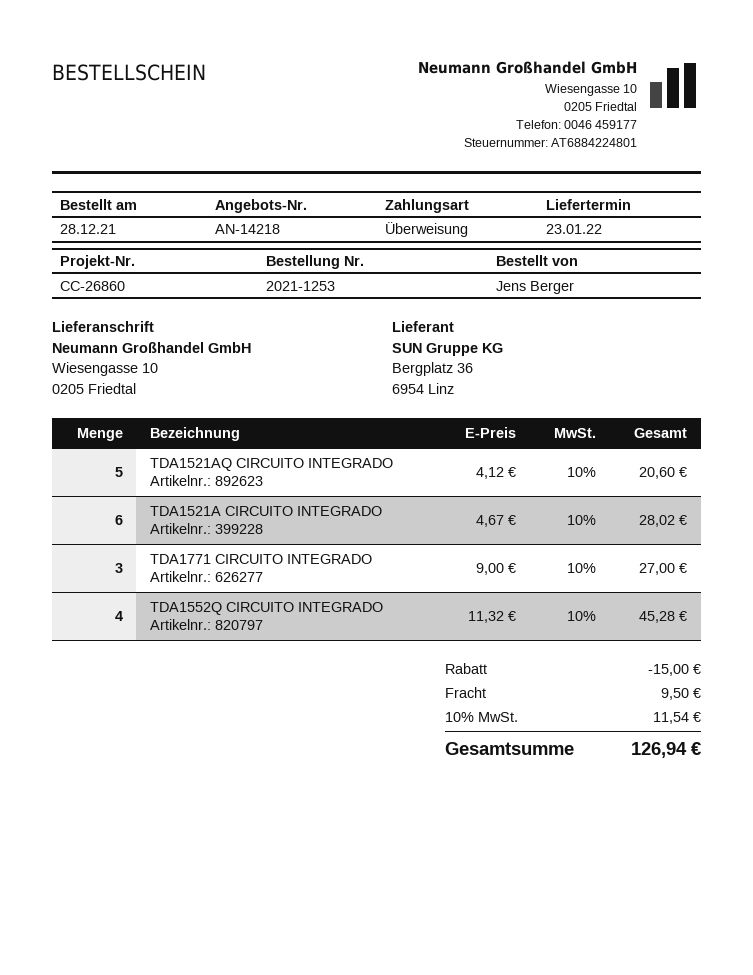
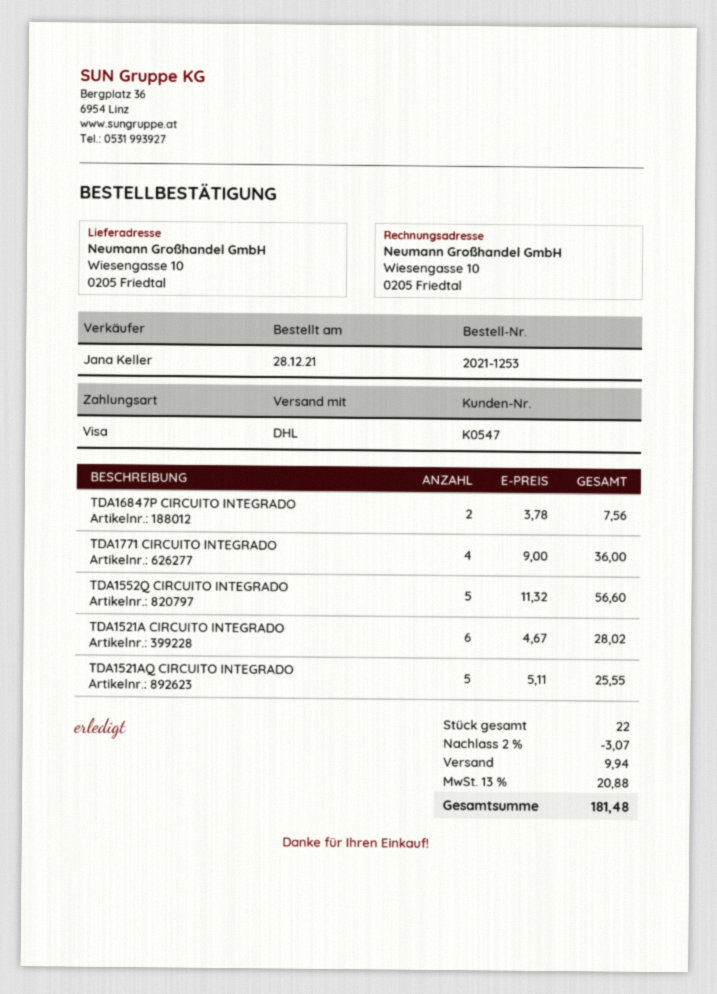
payment method: bank transfer -> Visa
TDA1521AQ CIRCUITO INTEGRADO: 5 x 4.12 = 20.60 -> 5 x 5.11 = 25.55
TDA1771 CIRCUITO INTEGRADO: 3 x 9.00 = 27.00 -> 4 x 9.00 = 36.00
TDA1552Q CIRCUITO INTEGRADO: 4 x 11.32 = 45.28 -> 5 x 11.32 = 56.60
TDA16847P CIRCUITO INTEGRADO: none -> 2 x 3.78 = 7.56
discount: 15.00 -> 3.07
shipping: 9.50 -> 9.94
tax: 10% = 11.54 -> 13% = 20.88
total: 126.94 -> 181.48

